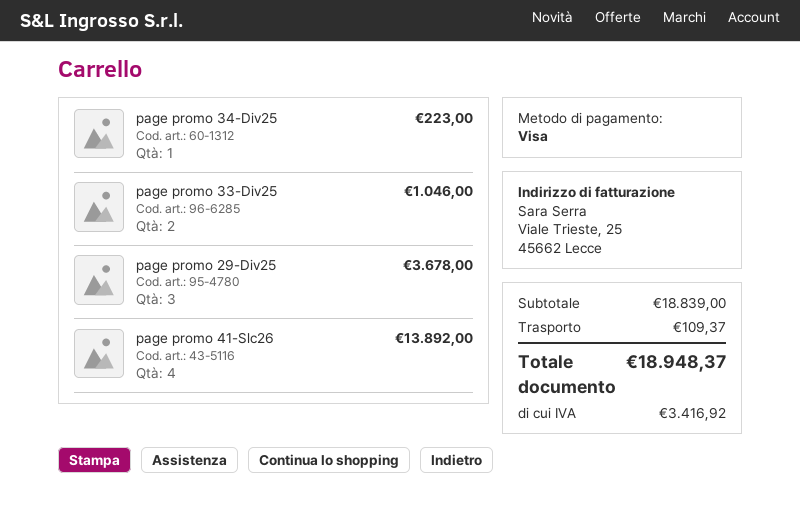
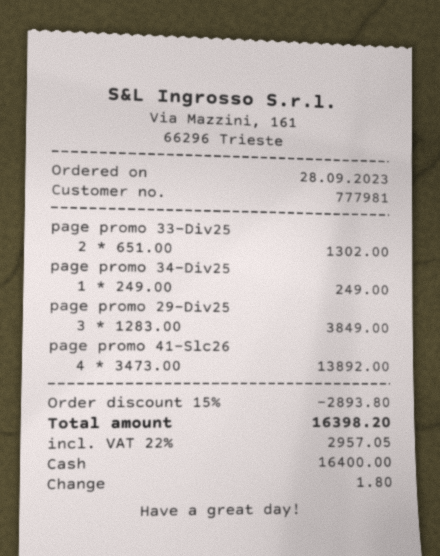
payment method: Visa -> cash
page promo 34-Div25: 1 for 223.00 -> 1 for 249.00
page promo 33-Div25: 2 for 1046.00 -> 2 for 1302.00
page promo 29-Div25: 3 for 3678.00 -> 3 for 3849.00
discount: none -> 15% = 2893.80
shipping: 109.37 -> none
tax: 3416.92 -> 2957.05
total: 18948.37 -> 16398.20

